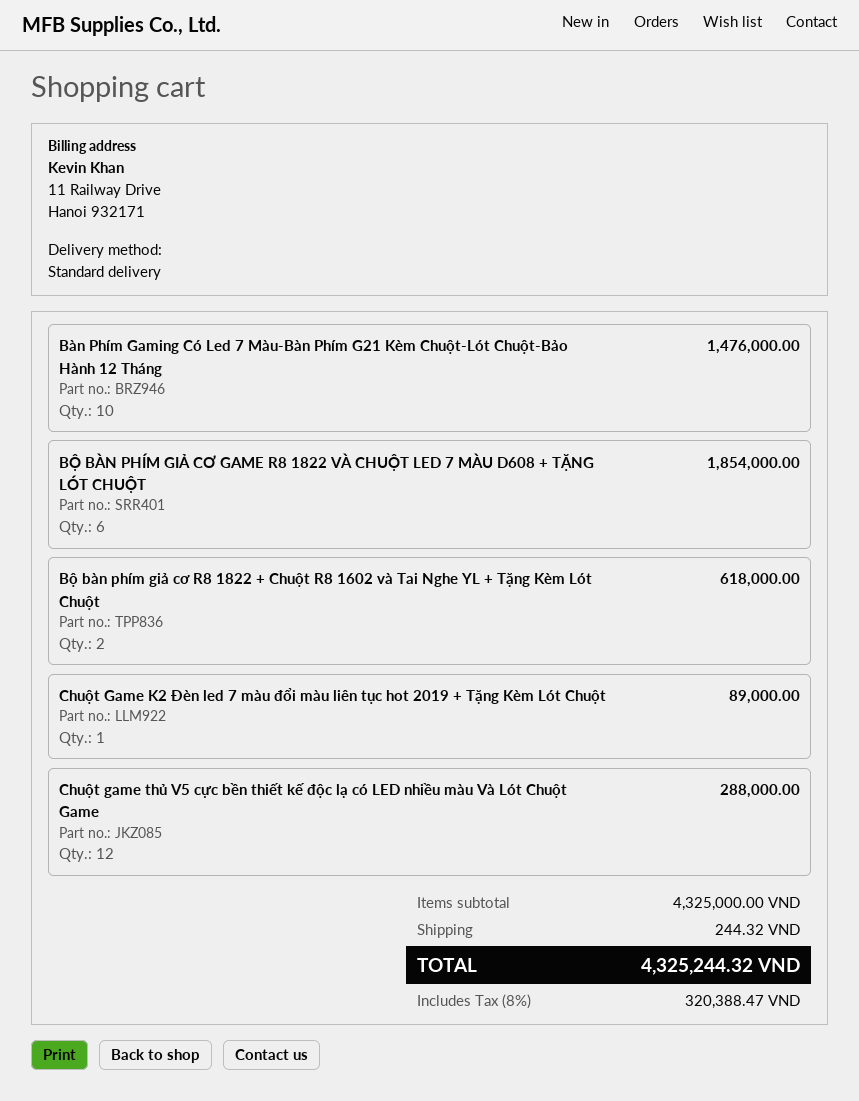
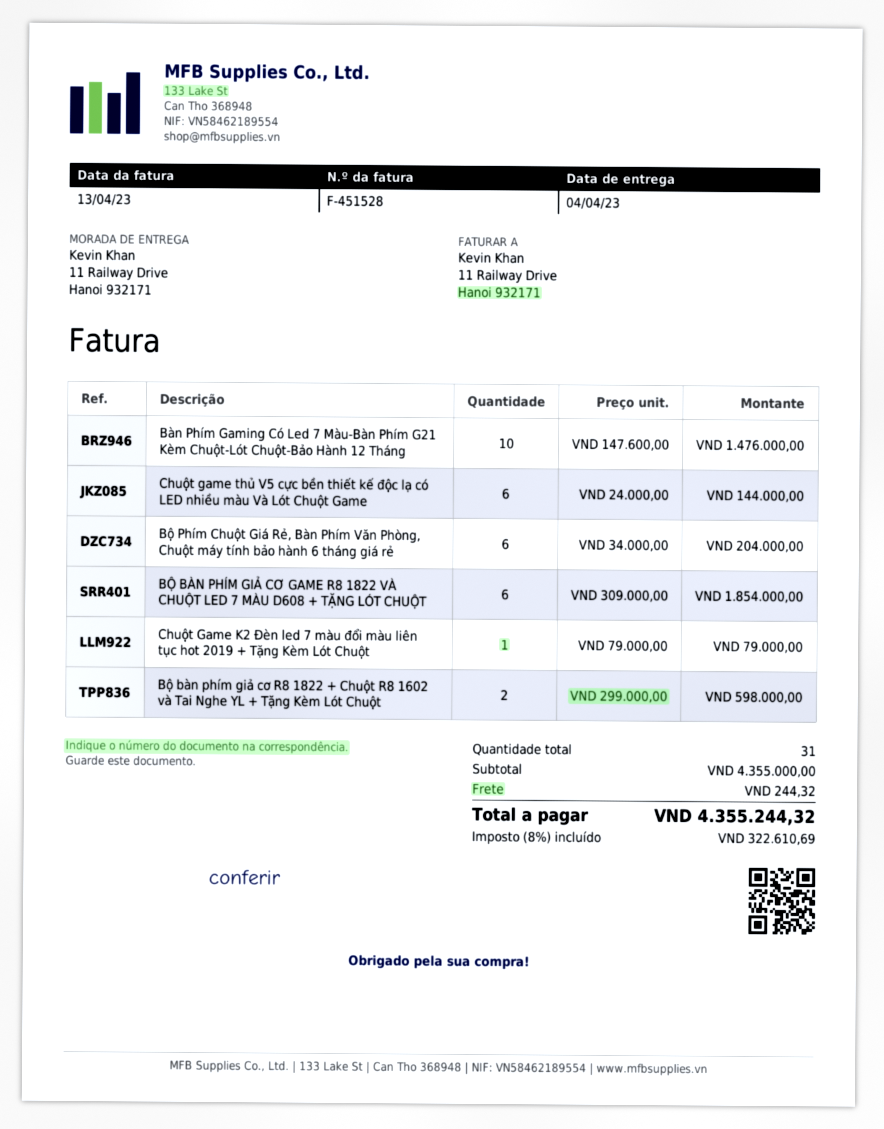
Bộ bàn phím giả cơ R8 1822 + Chuột R8 1602 và Tai Nghe YL + Tặng Kèm Lót Chuột: 2 for 618000.00 -> 2 for 598000.00
Chuột Game K2 Đèn led 7 màu đổi màu liên tục hot 2019 + Tặng Kèm Lót Chuột: 1 for 89000.00 -> 1 for 79000.00
Chuột game thủ V5 cực bền thiết kế độc lạ có LED nhiều màu Và Lót Chuột Game: 12 for 288000.00 -> 6 for 144000.00
Bộ Phím Chuột Giá Rẻ, Bàn Phím Văn Phòng, Chuột máy tính bảo hành 6 tháng giá rẻ: none -> 6 for 204000.00
subtotal: 4325000.00 -> 4355000.00
tax: 8% = 320388.47 -> 8% = 322610.69
total: 4325244.32 -> 4355244.32

